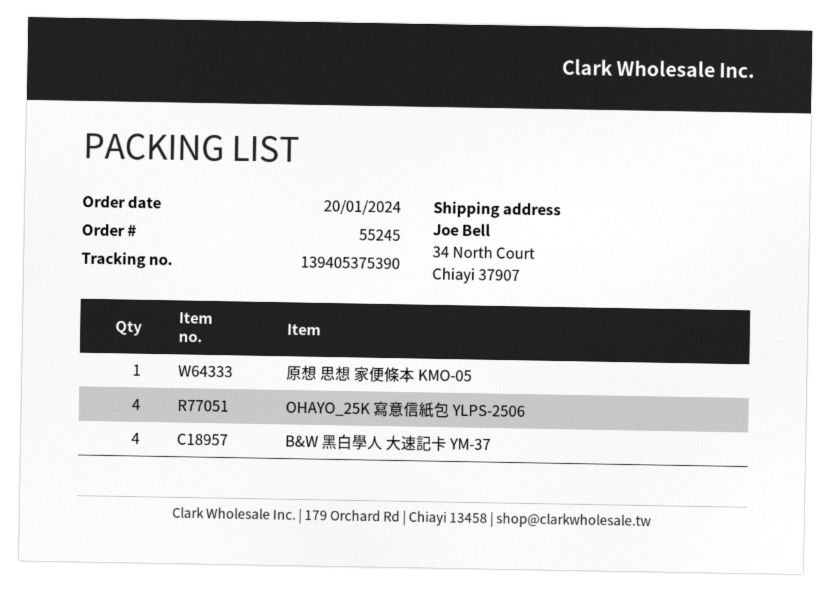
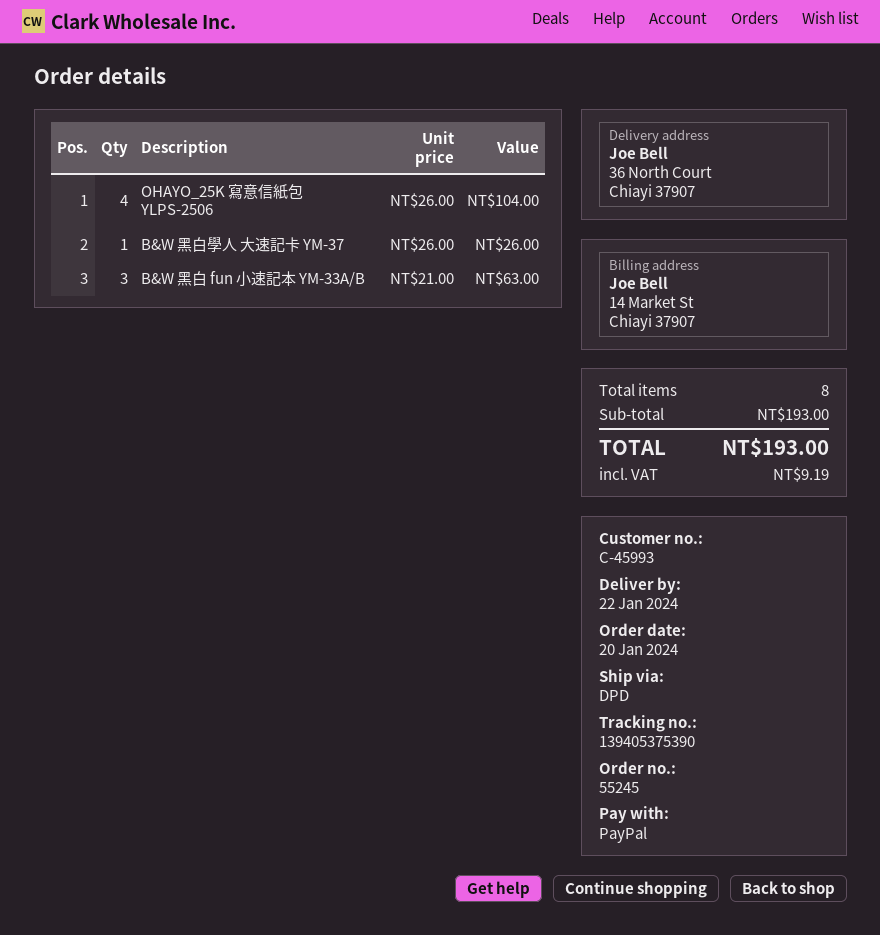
ship to: 34 North Court, Chiayi 37907 -> 36 North Court, Chiayi 37907
原想 思想 家便條本 KMO-05: 1 -> none
B&W 黑白學人 大速記卡 YM-37: 4 -> 1
B&W 黑白 fun 小速記本 YM-33A/B: none -> 3

